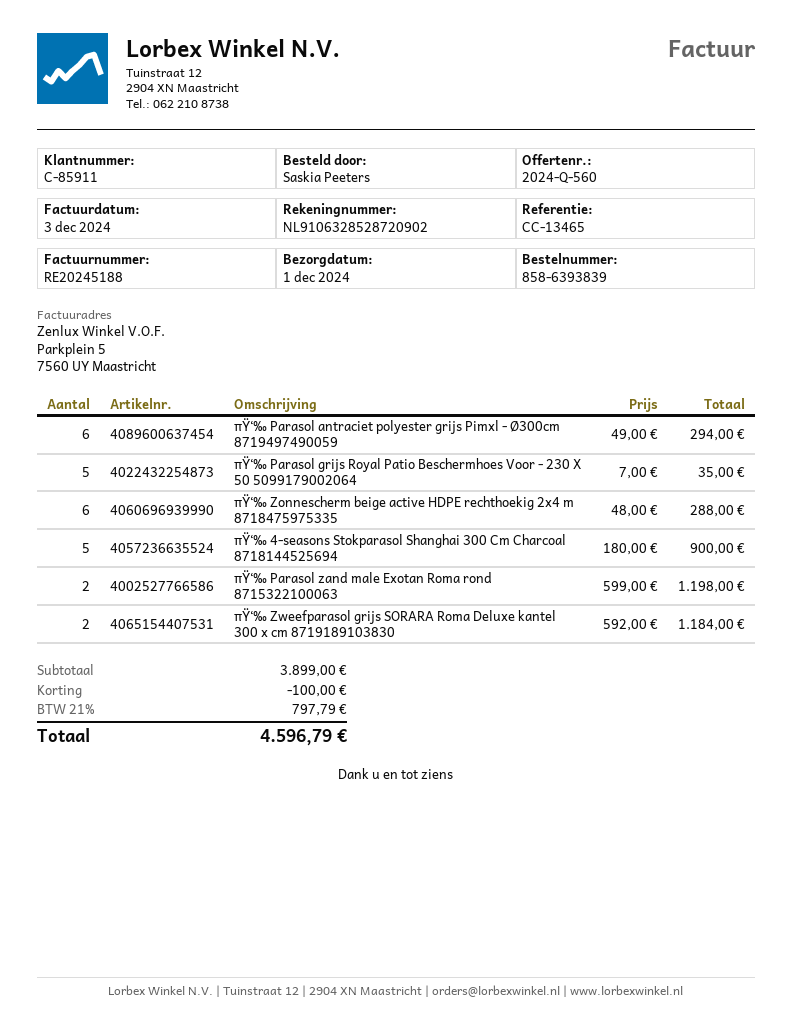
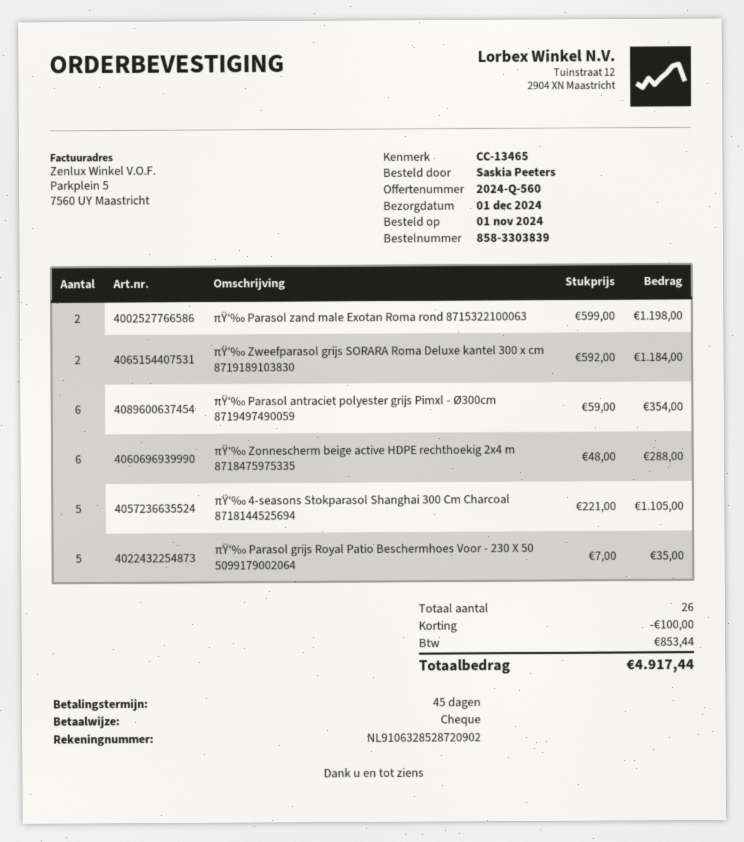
order number: 858-6393839 -> 858-3303839
πŸ‘‰ Parasol antraciet polyester grijs Pimxl - Ø300cm 8719497490059: 6 x 49.00 = 294.00 -> 6 x 59.00 = 354.00
πŸ‘‰ 4-seasons Stokparasol Shanghai 300 Cm Charcoal 8718144525694: 5 x 180.00 = 900.00 -> 5 x 221.00 = 1105.00
tax: 797.79 -> 853.44
total: 4596.79 -> 4917.44

